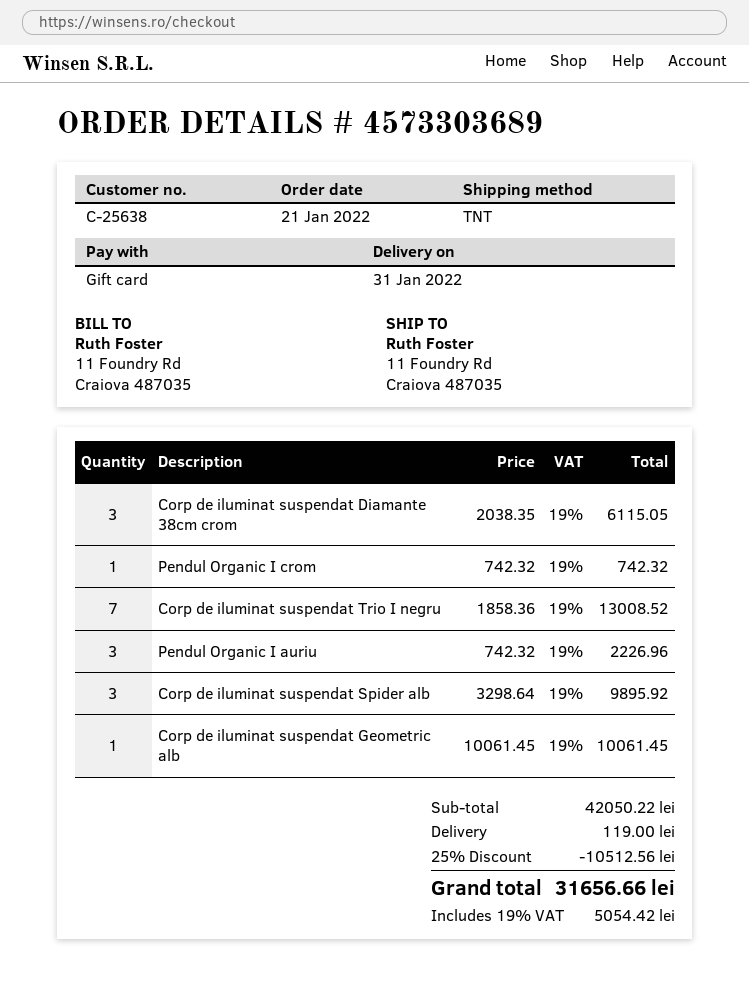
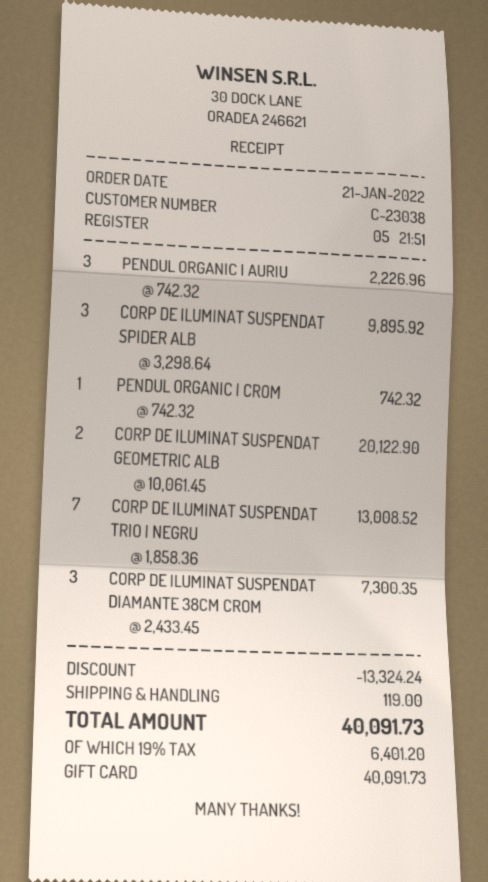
customer number: C-25638 -> C-23038
Corp de iluminat suspendat Diamante 38cm crom: 3 x 2038.35 = 6115.05 -> 3 x 2433.45 = 7300.35
Corp de iluminat suspendat Geometric alb: 1 x 10061.45 = 10061.45 -> 2 x 10061.45 = 20122.90
discount: 10512.56 -> 13324.24
tax: 19% = 5054.42 -> 19% = 6401.20
total: 31656.66 -> 40091.73

